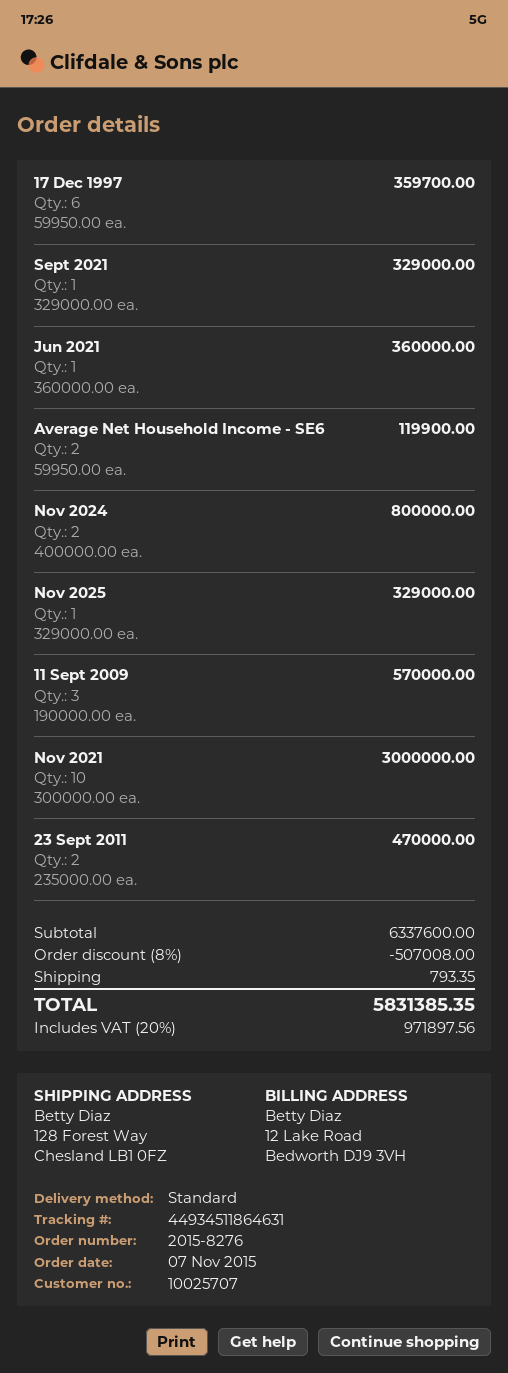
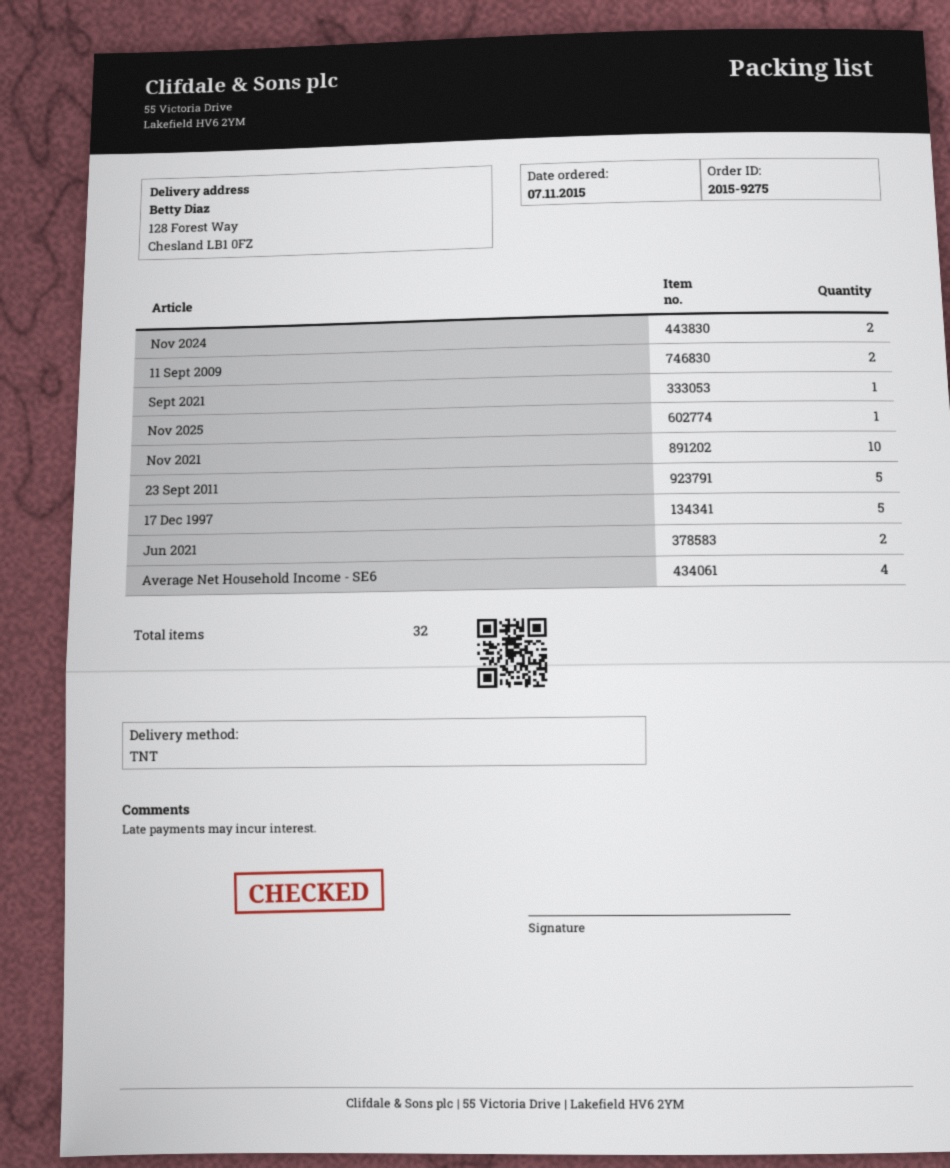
order number: 2015-8276 -> 2015-9275
shipping method: standard -> TNT
17 Dec 1997: 6 -> 5
Jun 2021: 1 -> 2
Average Net Household Income - SE6: 2 -> 4
11 Sept 2009: 3 -> 2
23 Sept 2011: 2 -> 5

